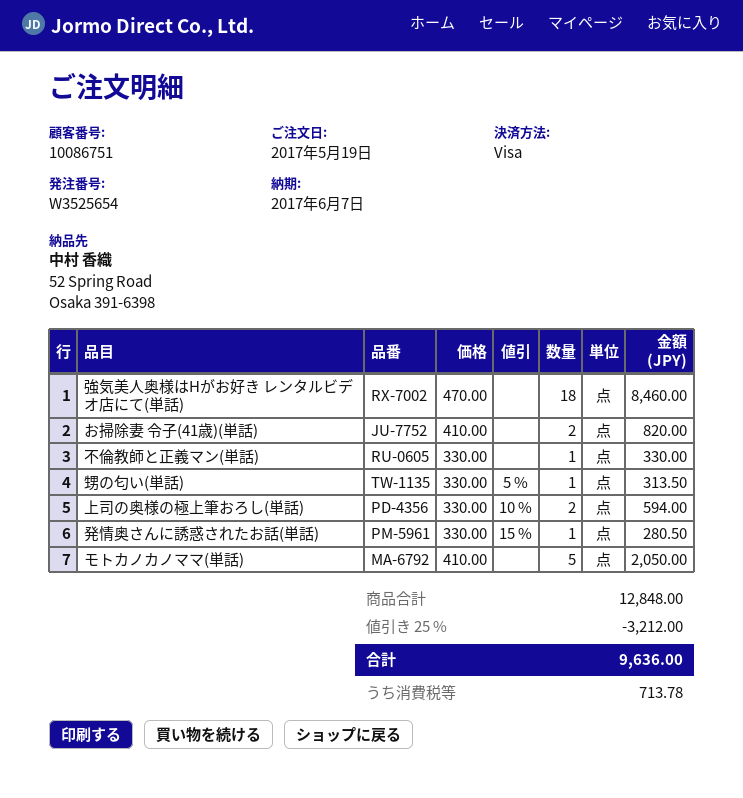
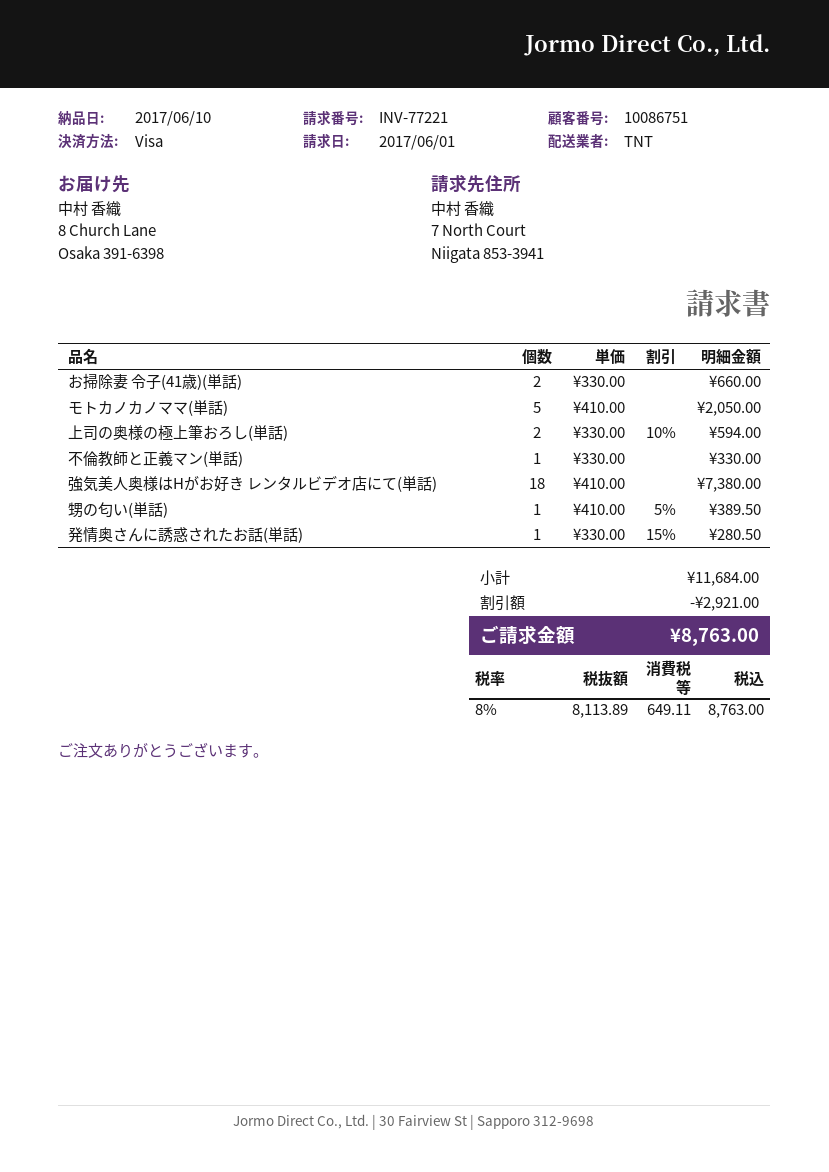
delivery date: 2017-06-07 -> 2017-06-10
ship to: 52 Spring Road, Osaka 391-6398 -> 8 Church Lane, Osaka 391-6398
強気美人奥様はHがお好き レンタルビデオ店にて(単話): 18 x 470.00 = 8460.00 -> 18 x 410.00 = 7380.00
お掃除妻 令子(41歳)(単話): 2 x 410.00 = 820.00 -> 2 x 330.00 = 660.00
甥の匂い(単話): 1 x 330.00 - 5% = 313.50 -> 1 x 410.00 - 5% = 389.50
subtotal: 12848.00 -> 11684.00
discount: 3212.00 -> 2921.00
tax: 713.78 -> 649.11
total: 9636.00 -> 8763.00

